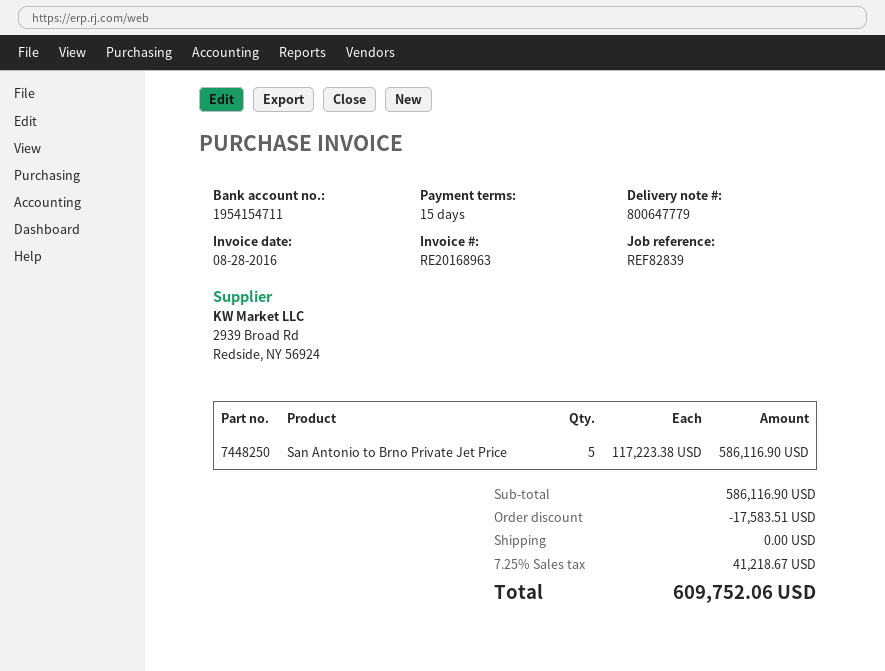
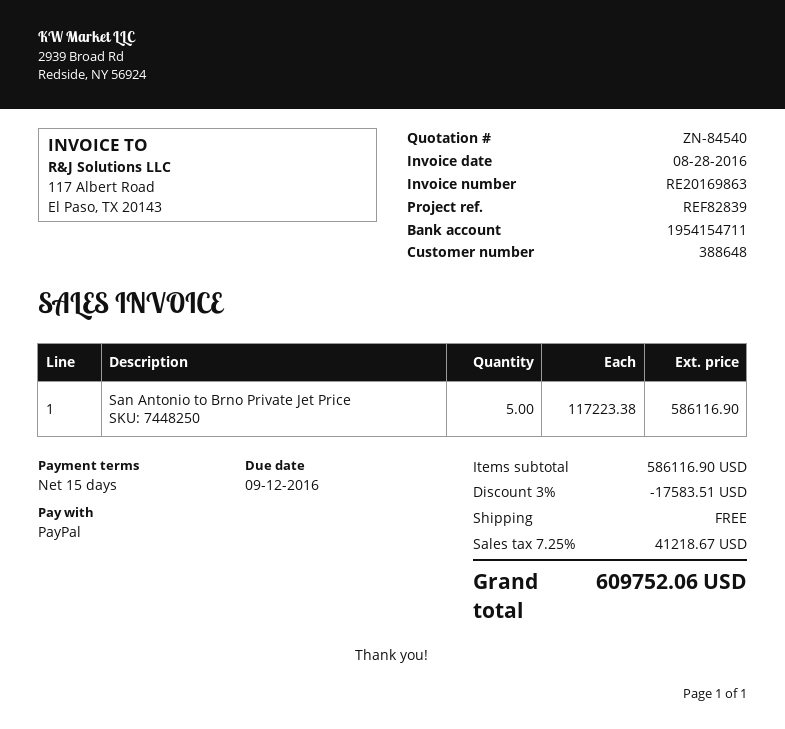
invoice number: RE20168963 -> RE20169863

